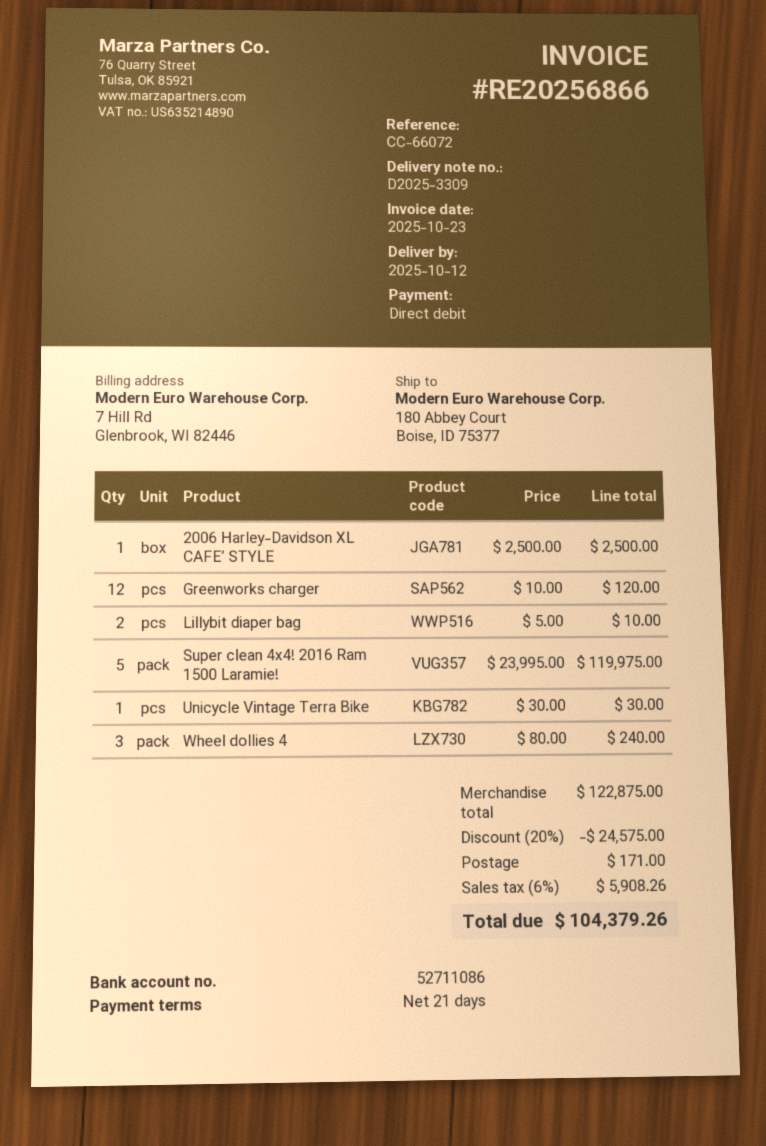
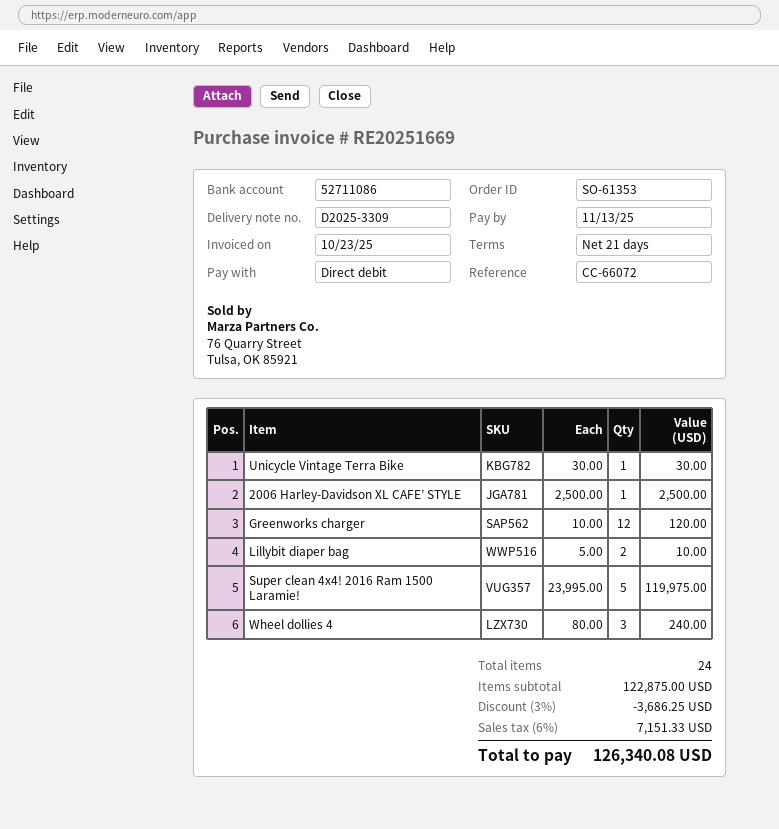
invoice number: RE20256866 -> RE20251669
discount: 20% = 24575.00 -> 3% = 3686.25
shipping: 171.00 -> none
tax: 6% = 5908.26 -> 6% = 7151.33
total: 104379.26 -> 126340.08

